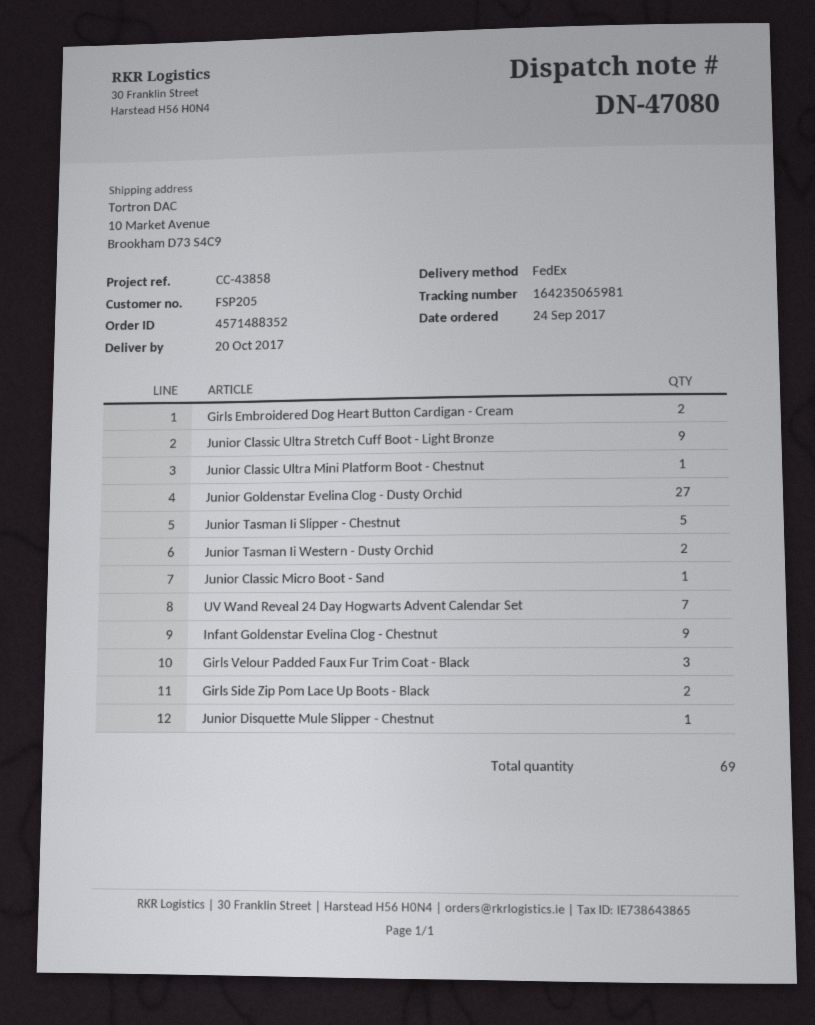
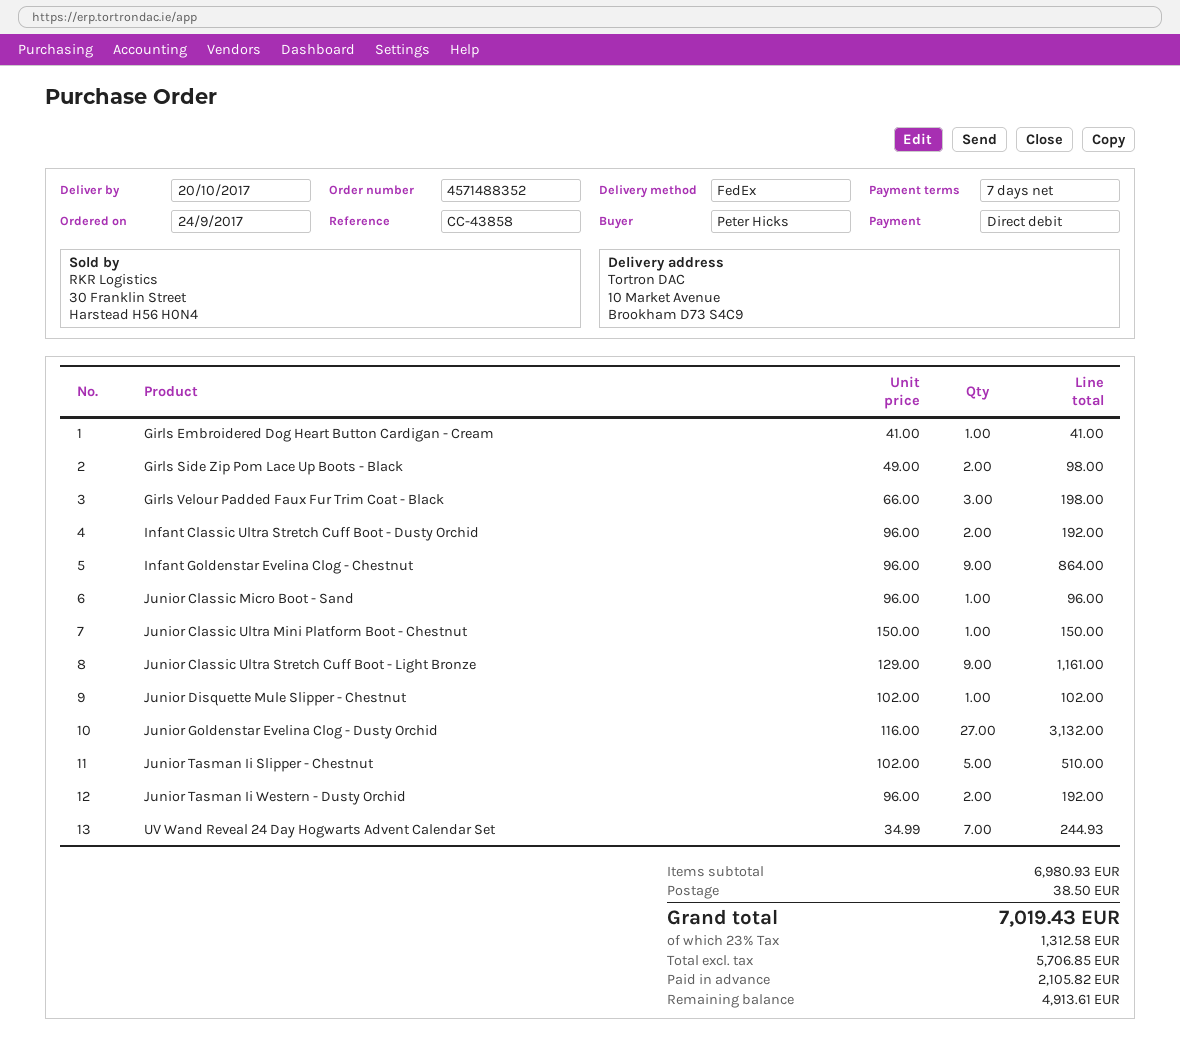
Girls Embroidered Dog Heart Button Cardigan - Cream: 2 -> 1
Infant Classic Ultra Stretch Cuff Boot - Dusty Orchid: none -> 2

